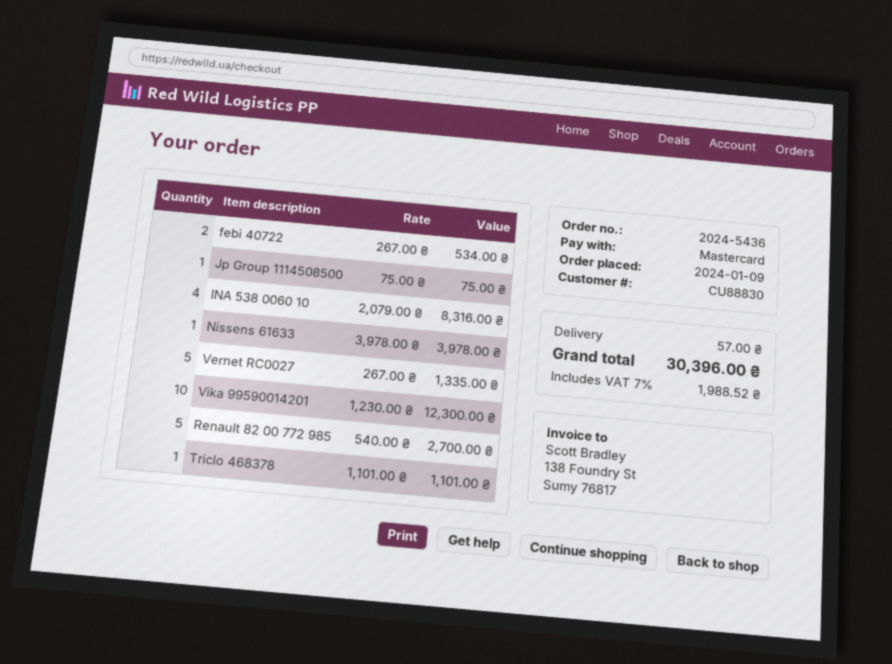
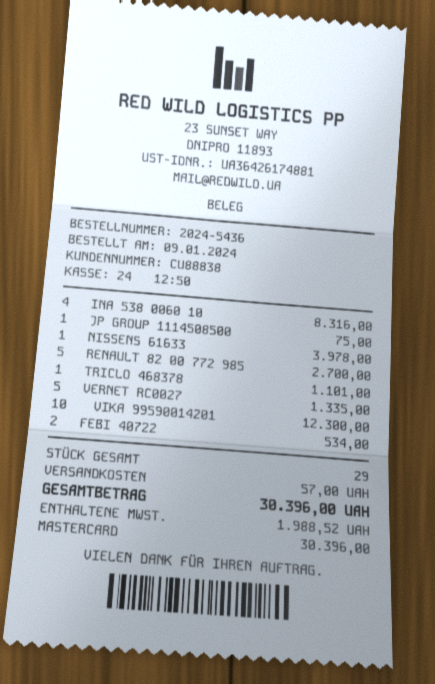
customer number: CU88830 -> CU88838

